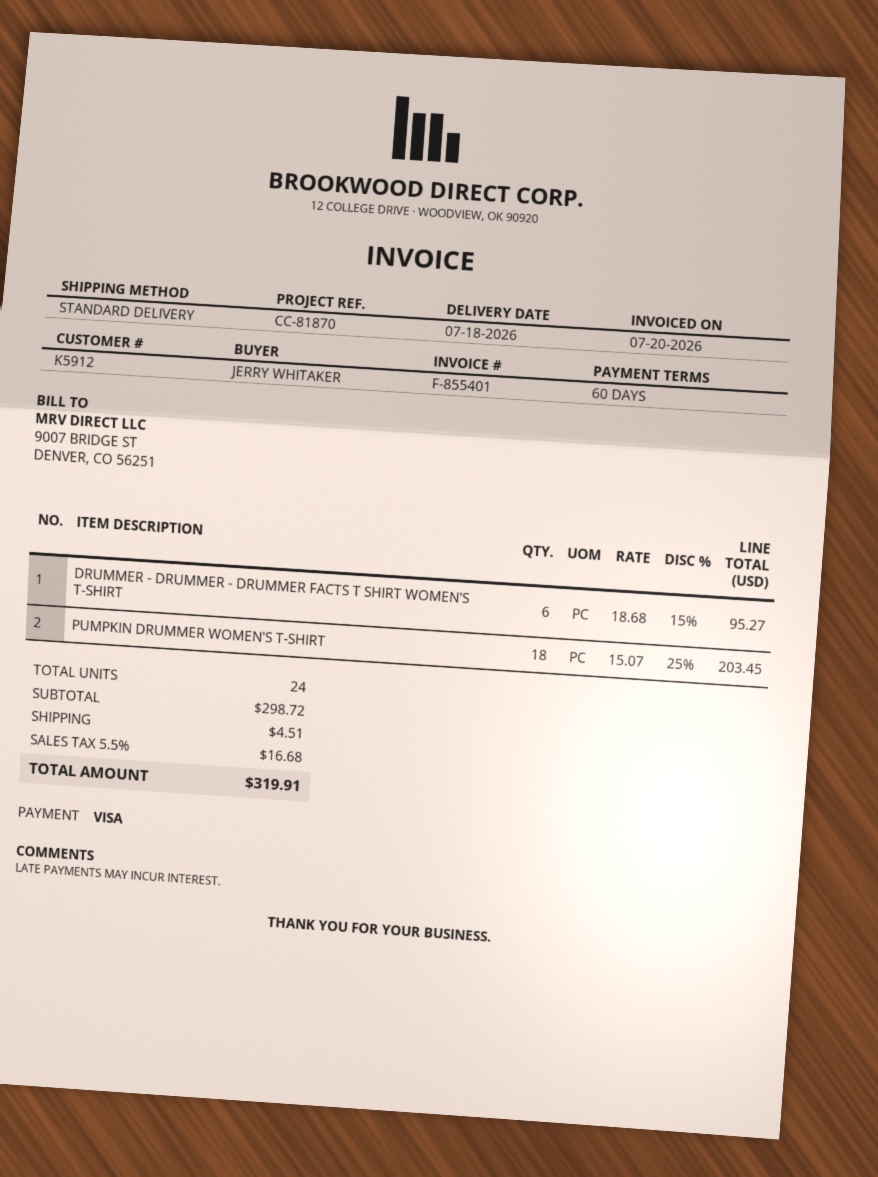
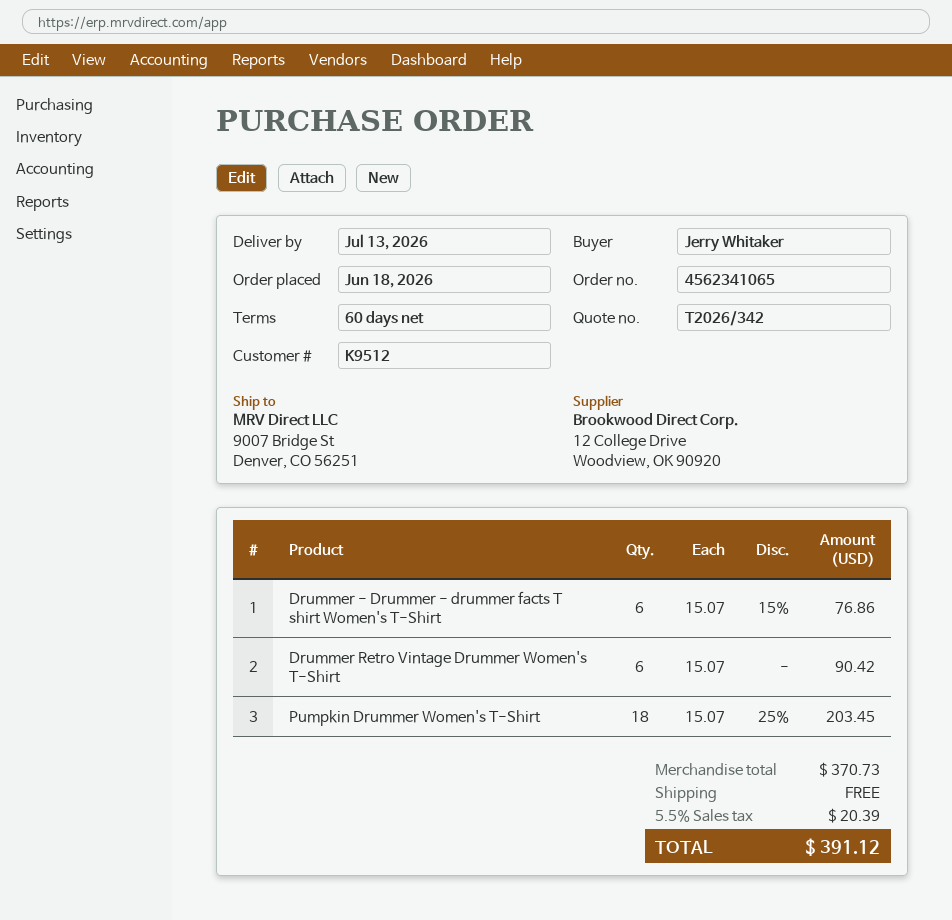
delivery date: 2026-07-18 -> 2026-07-13
customer number: K5912 -> K9512
DRUMMER - DRUMMER - DRUMMER FACTS T SHIRT WOMEN'S T-SHIRT: 6 x 18.68 - 15% = 95.27 -> 6 x 15.07 - 15% = 76.86
Drummer Retro Vintage Drummer Women's T-Shirt: none -> 6 x 15.07 = 90.42
subtotal: 298.72 -> 370.73
shipping: 4.51 -> 0.00
tax: 5.5% = 16.68 -> 5.5% = 20.39
total: 319.91 -> 391.12

